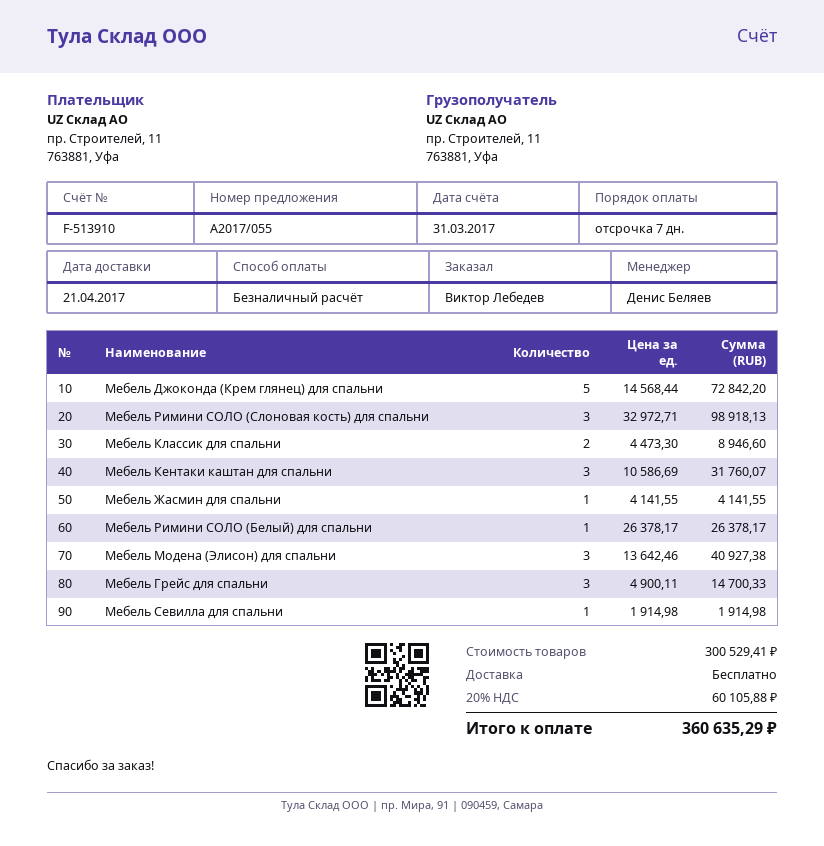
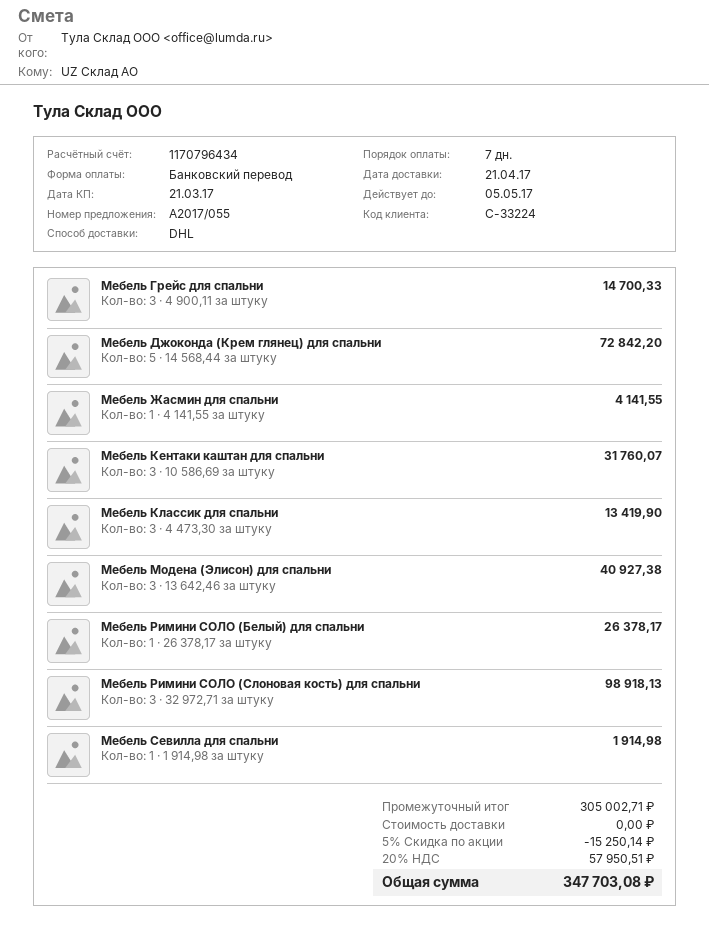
Мебель Классик для спальни: 2 x 4473.30 = 8946.60 -> 3 x 4473.30 = 13419.90
subtotal: 300529.41 -> 305002.71
discount: none -> 5% = 15250.14
tax: 20% = 60105.88 -> 20% = 57950.51
total: 360635.29 -> 347703.08

